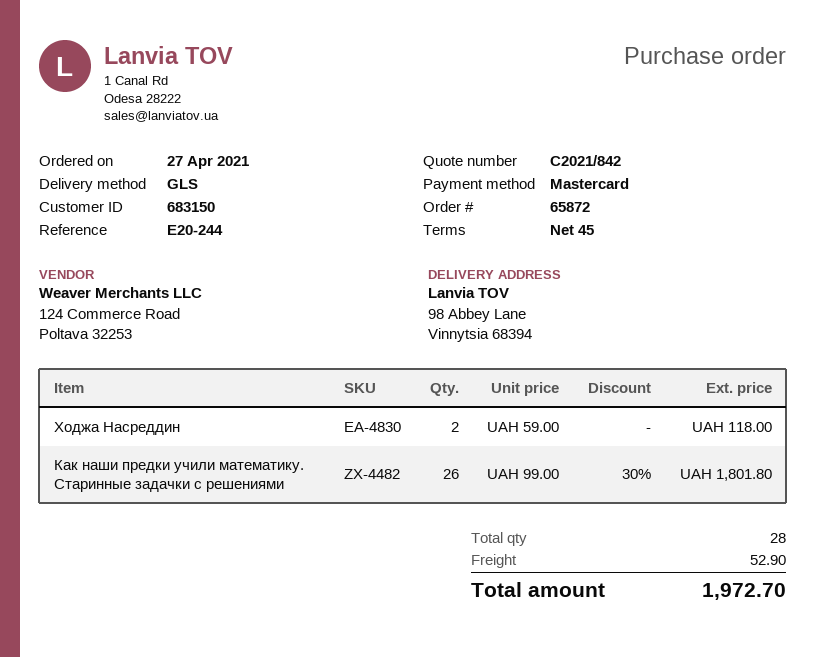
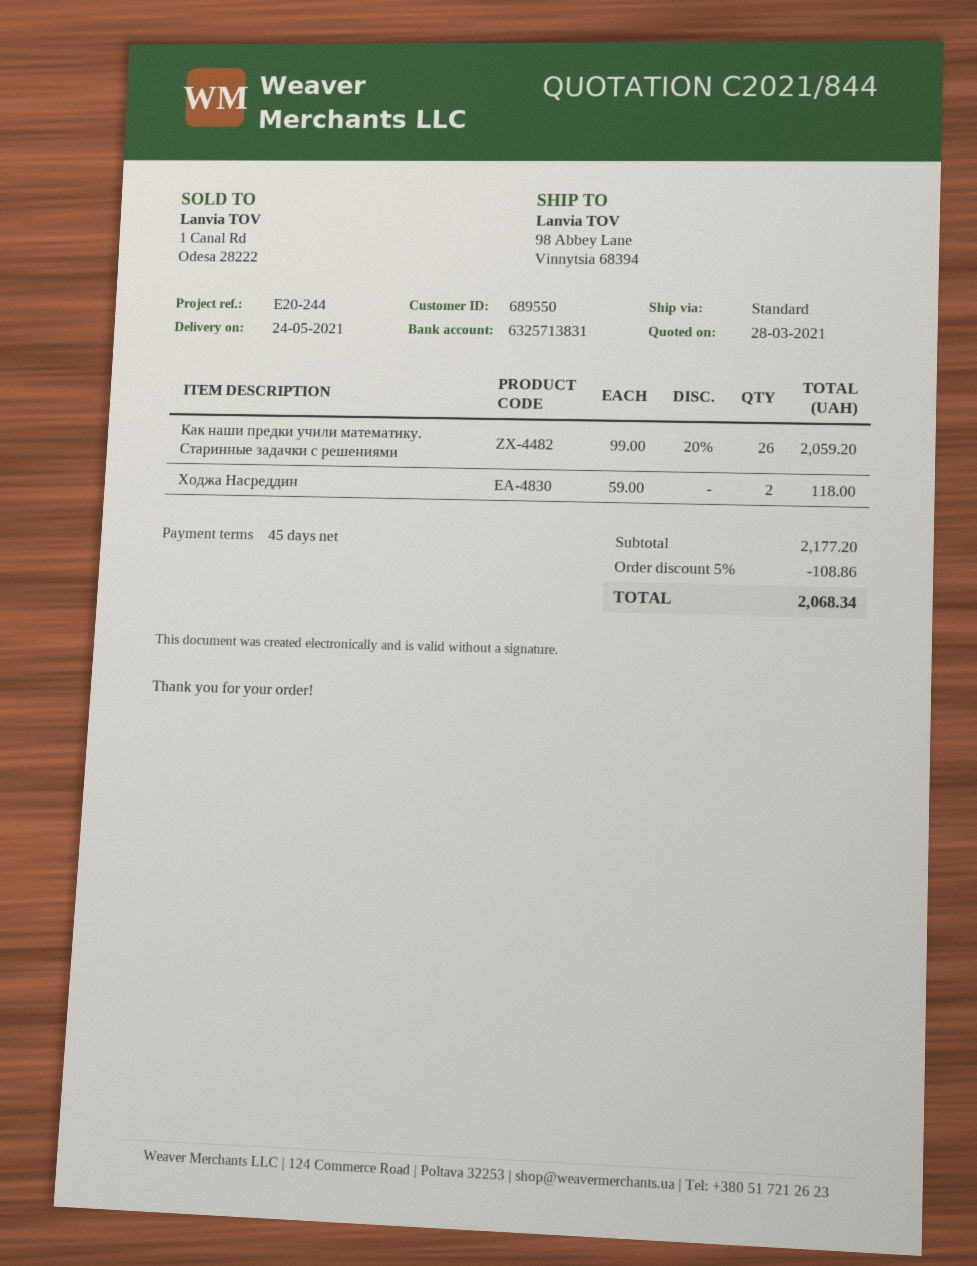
quote number: C2021/842 -> C2021/844
customer number: 683150 -> 689550
shipping method: GLS -> standard
Как наши предки учили математику. Старинные задачки с решениями: 26 x 99.00 - 30% = 1801.80 -> 26 x 99.00 - 20% = 2059.20
discount: none -> 5% = 108.86
shipping: 52.90 -> none
total: 1972.70 -> 2068.34

